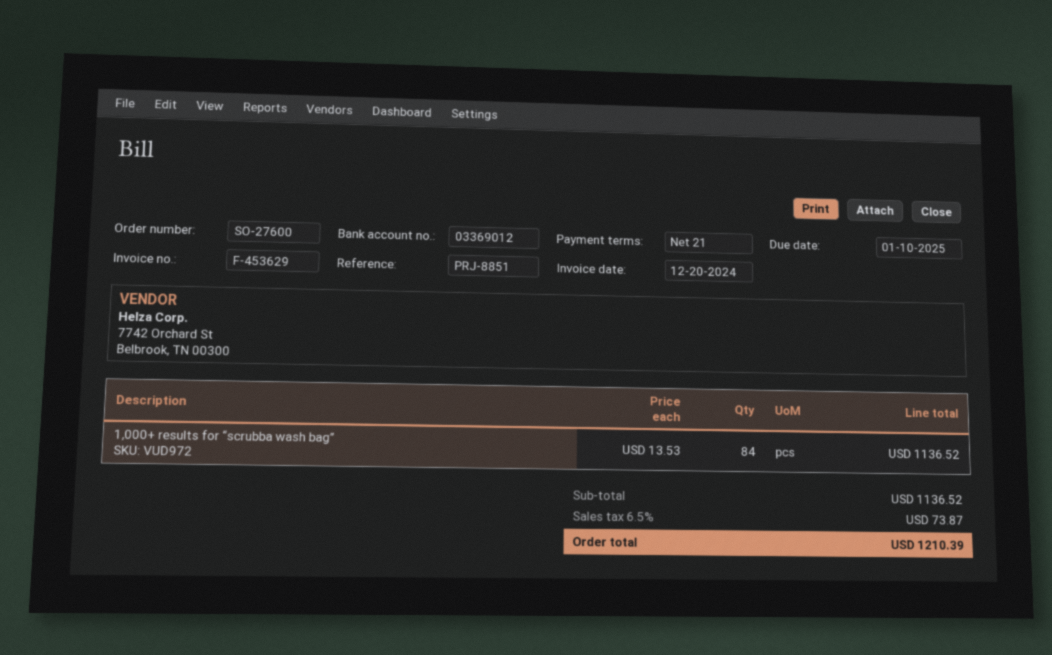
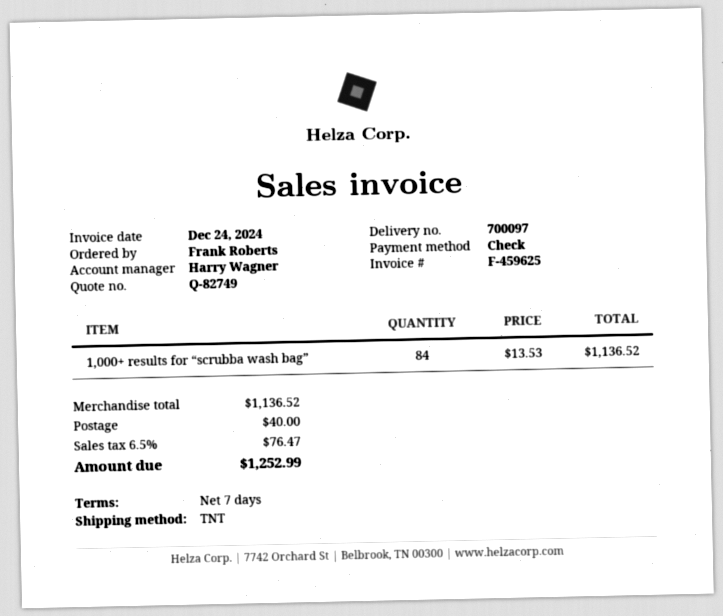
invoice number: F-453629 -> F-459625
invoice date: 2024-12-20 -> 2024-12-24
payment terms: 21 days -> 7 days
shipping: none -> 40.00
tax: 6.5% = 73.87 -> 6.5% = 76.47
total: 1210.39 -> 1252.99

